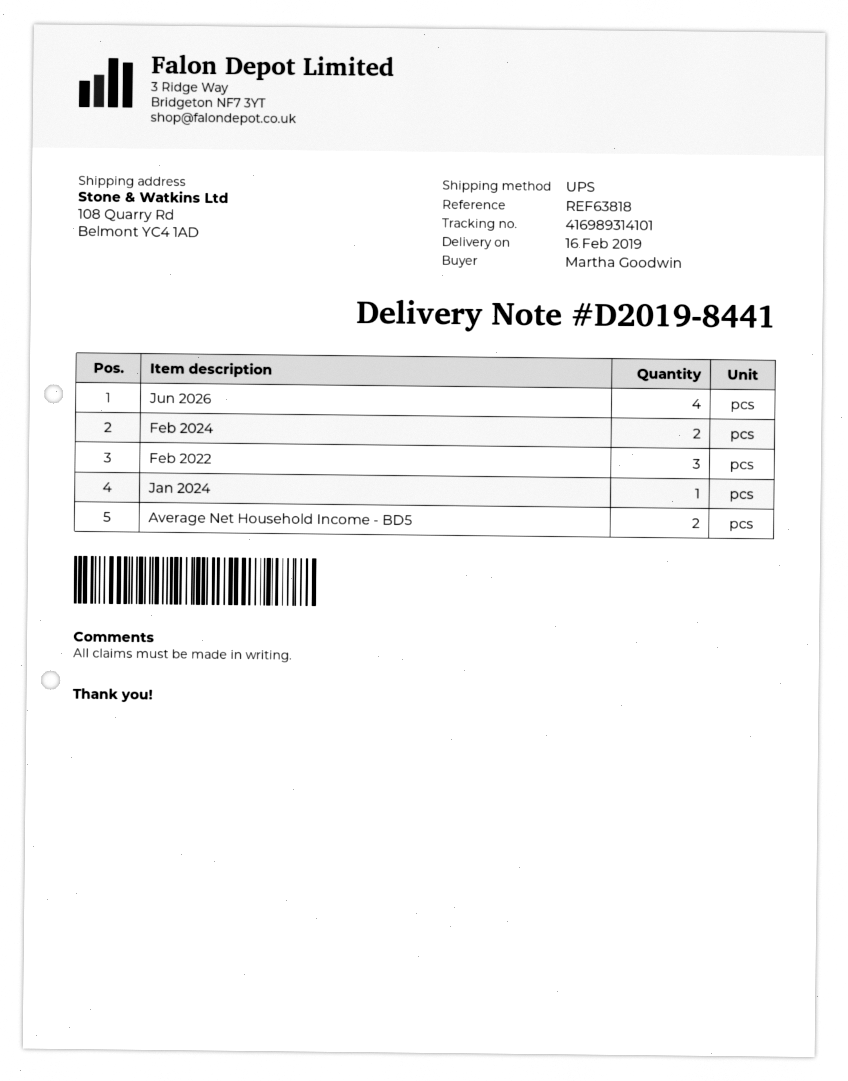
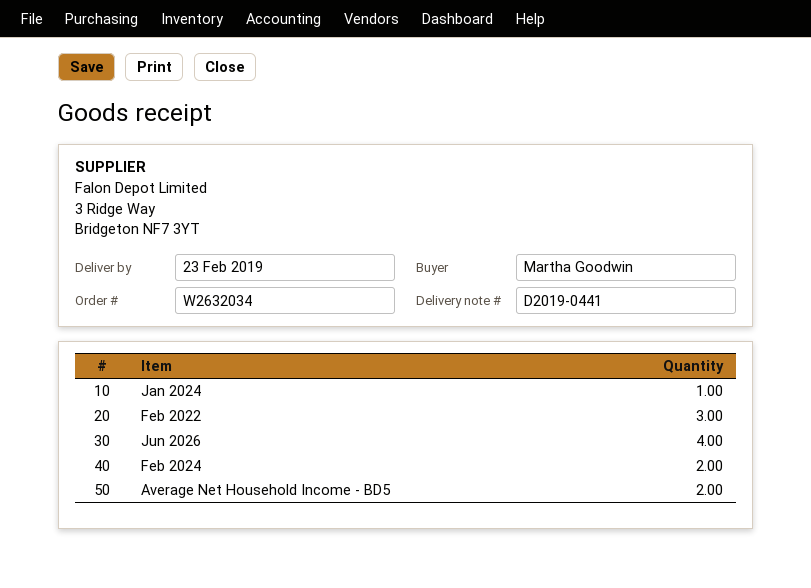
delivery note number: D2019-8441 -> D2019-0441
delivery date: 2019-02-16 -> 2019-02-23

